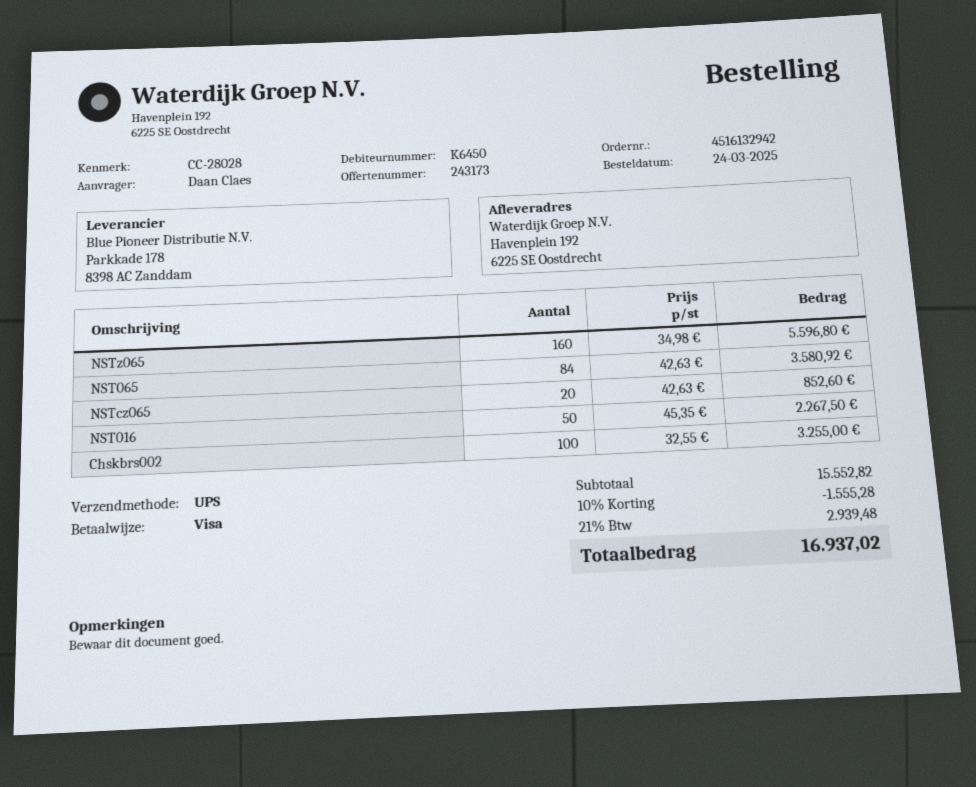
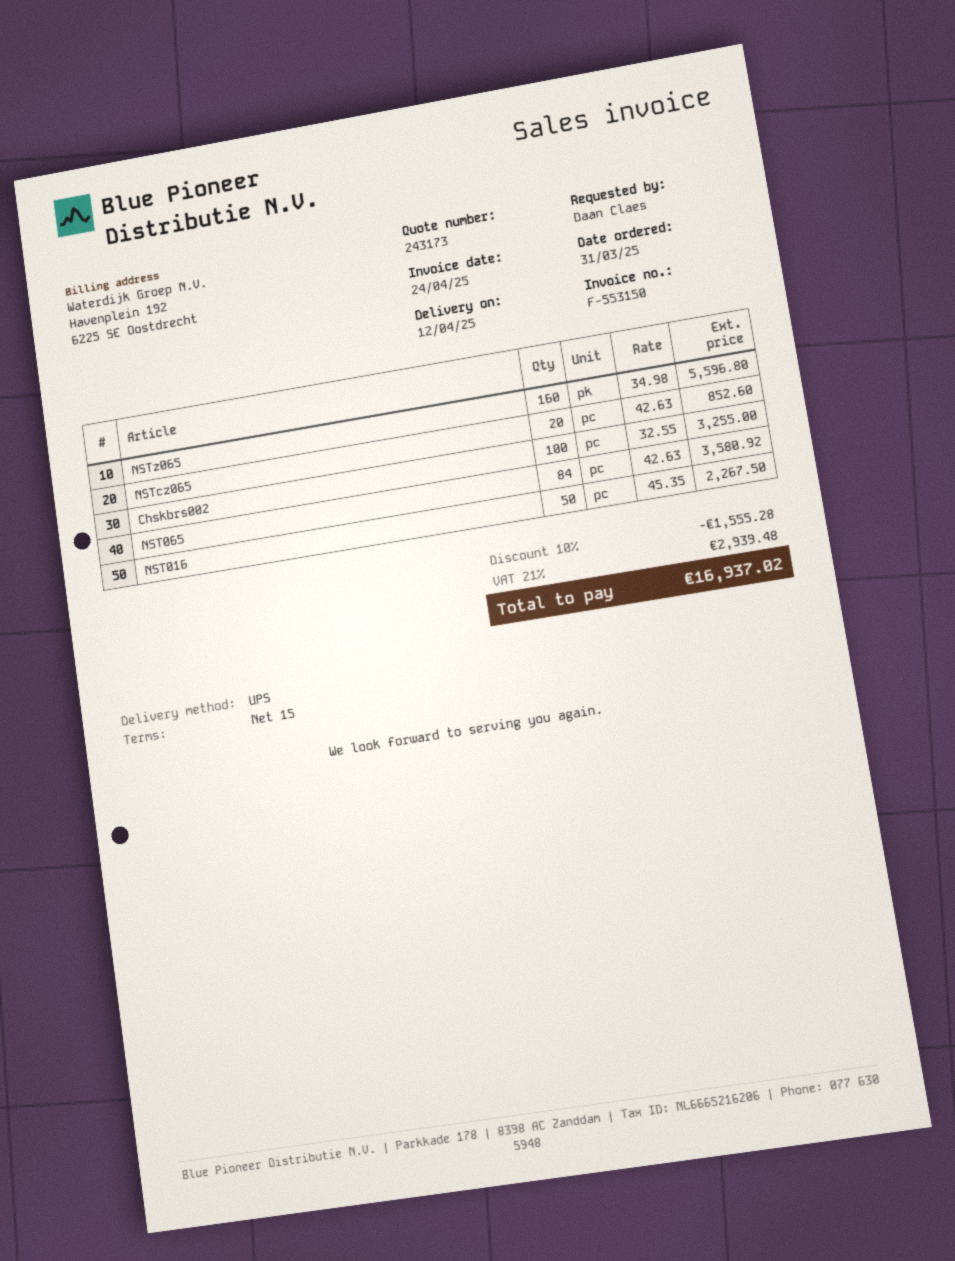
order date: 2025-03-24 -> 2025-03-31

